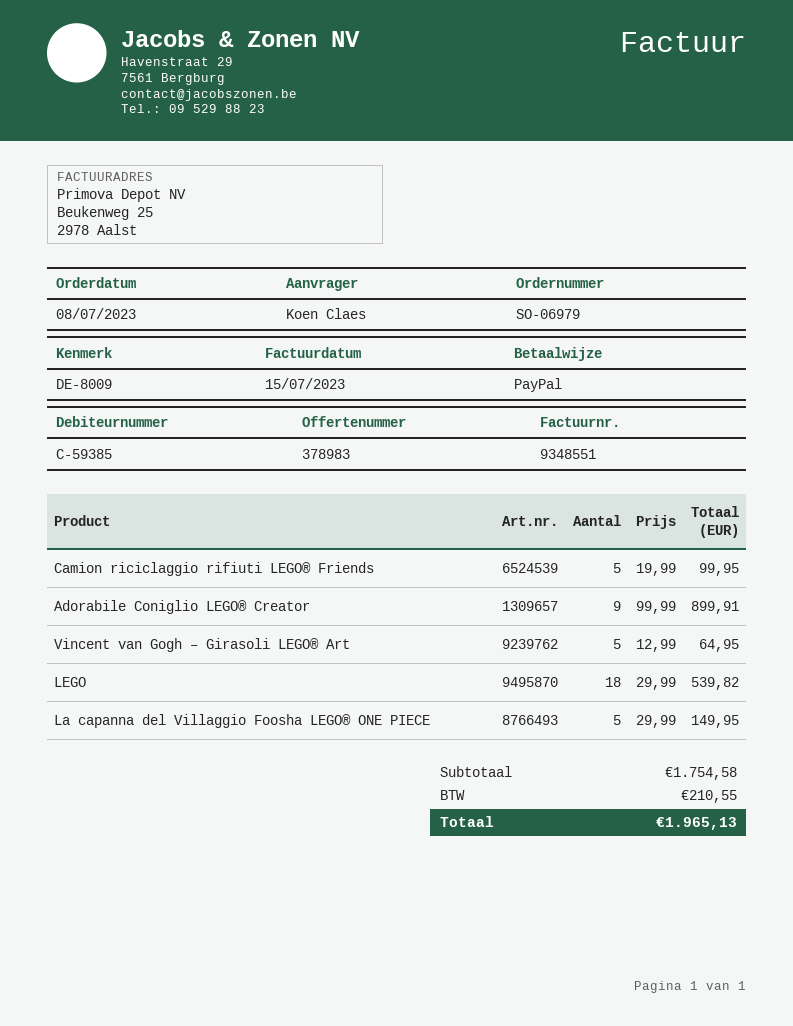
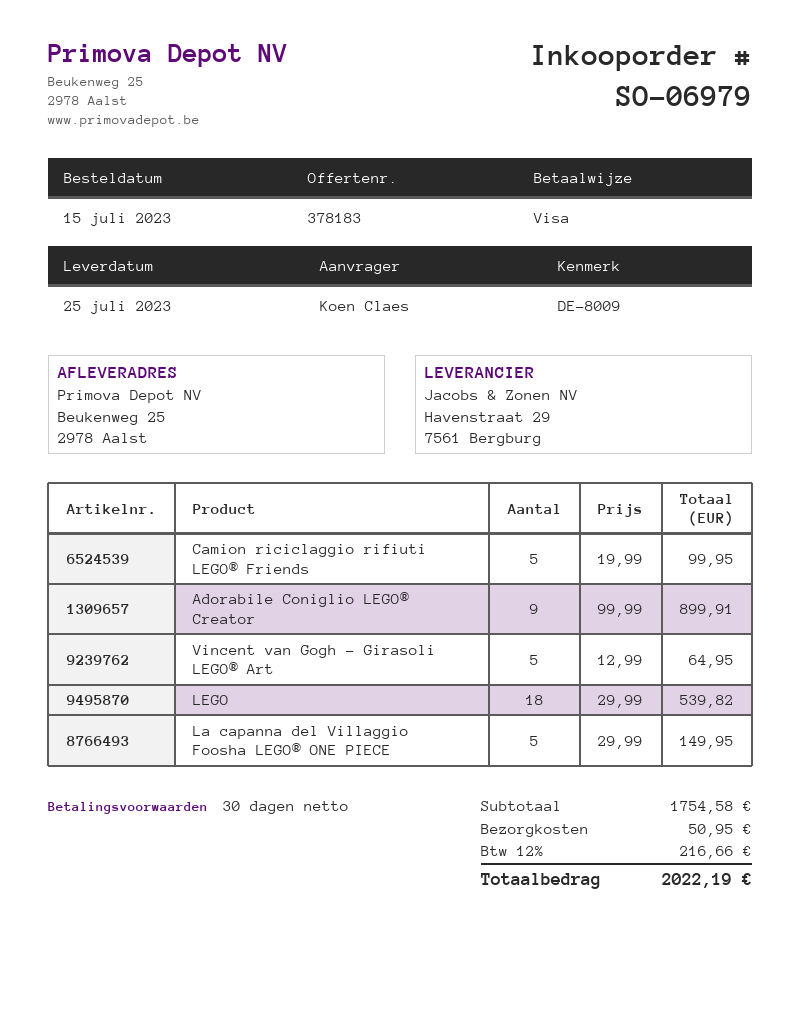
quote number: 378983 -> 378183
order date: 2023-07-08 -> 2023-07-15
payment method: PayPal -> Visa
shipping: none -> 50.95
tax: 210.55 -> 216.66
total: 1965.13 -> 2022.19

